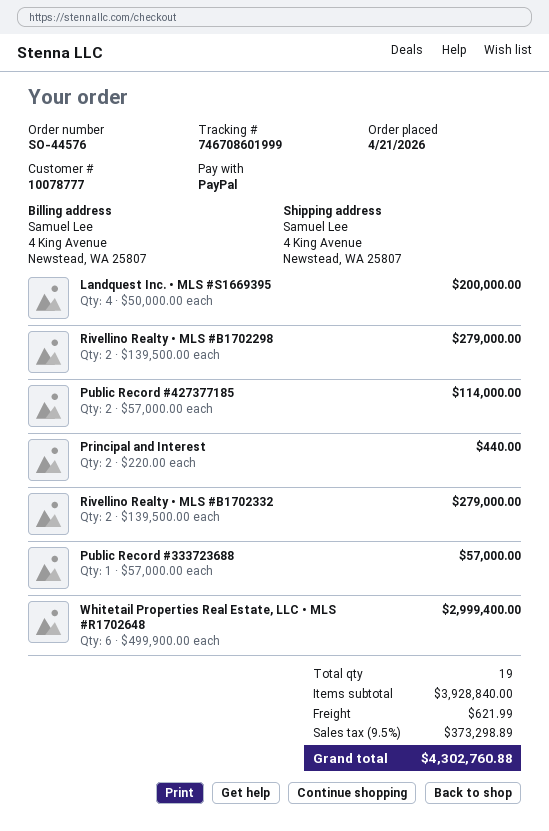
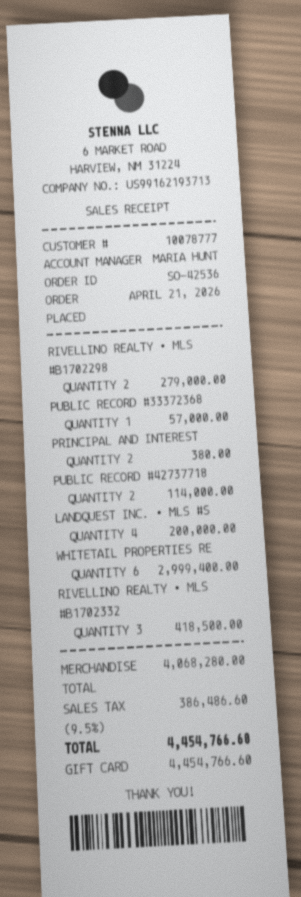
order number: SO-44576 -> SO-42536
payment method: PayPal -> gift card
Principal and Interest: 2 for 440.00 -> 2 for 380.00
Rivellino Realty • MLS #B1702332: 2 for 279000.00 -> 3 for 418500.00
subtotal: 3928840.00 -> 4068280.00
shipping: 621.99 -> none
tax: 9.5% = 373298.89 -> 9.5% = 386486.60
total: 4302760.88 -> 4454766.60

